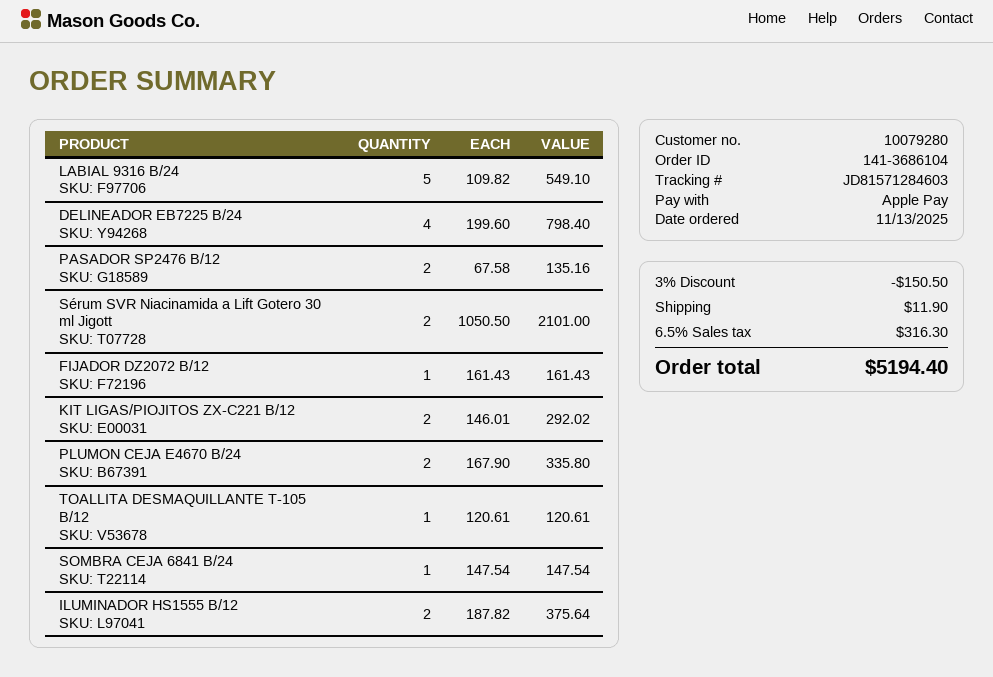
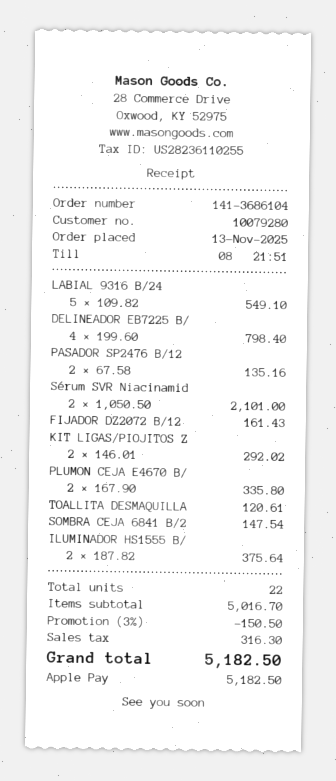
shipping: 11.90 -> none
total: 5194.40 -> 5182.50

